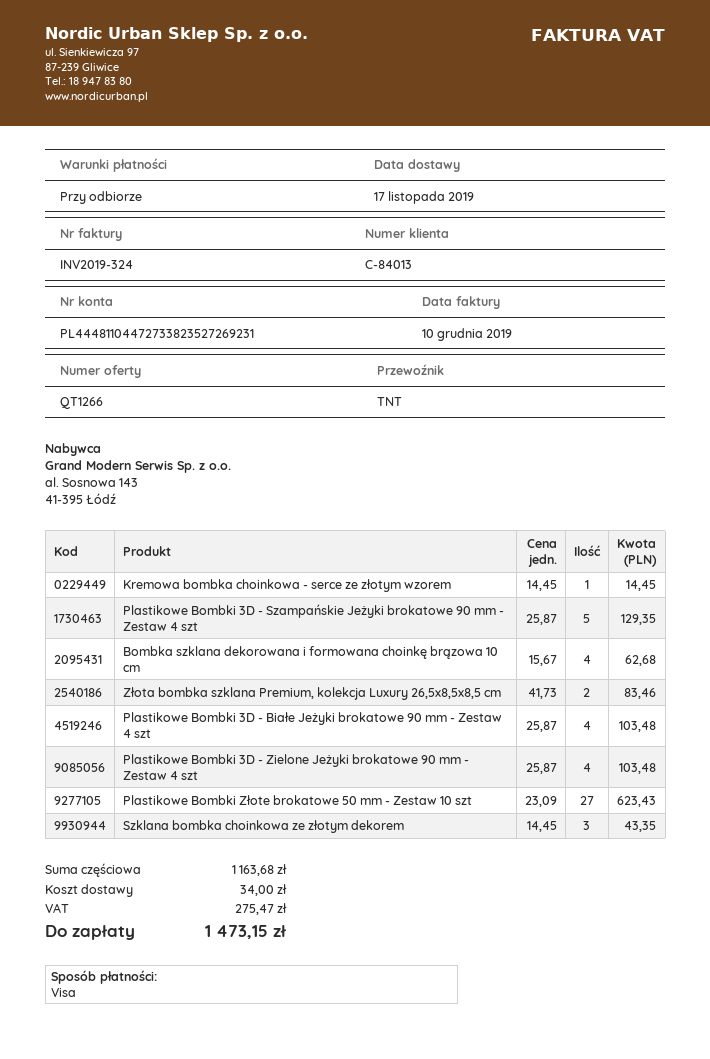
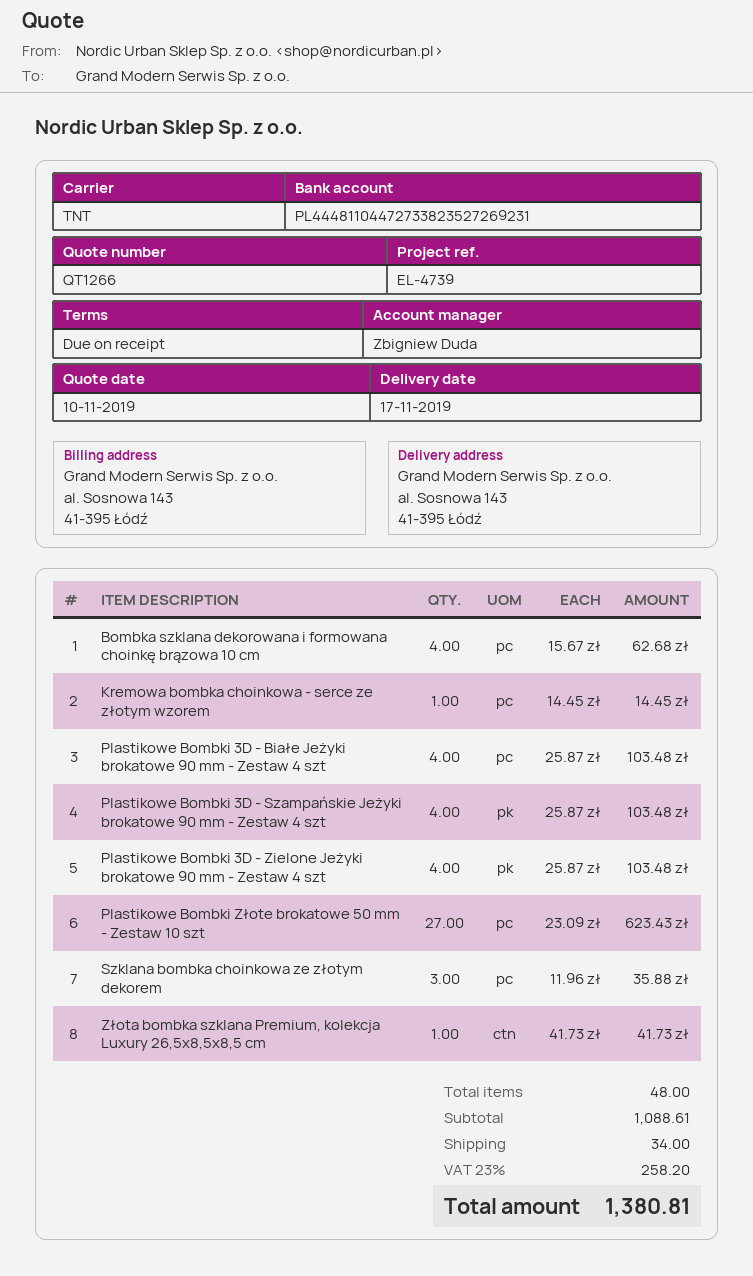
Plastikowe Bombki 3D - Szampańskie Jeżyki brokatowe 90 mm - Zestaw 4 szt: 5 x 25.87 = 129.35 -> 4 x 25.87 = 103.48
Złota bombka szklana Premium, kolekcja Luxury 26,5x8,5x8,5 cm: 2 x 41.73 = 83.46 -> 1 x 41.73 = 41.73
Szklana bombka choinkowa ze złotym dekorem: 3 x 14.45 = 43.35 -> 3 x 11.96 = 35.88
subtotal: 1163.68 -> 1088.61
tax: 275.47 -> 258.20
total: 1473.15 -> 1380.81

